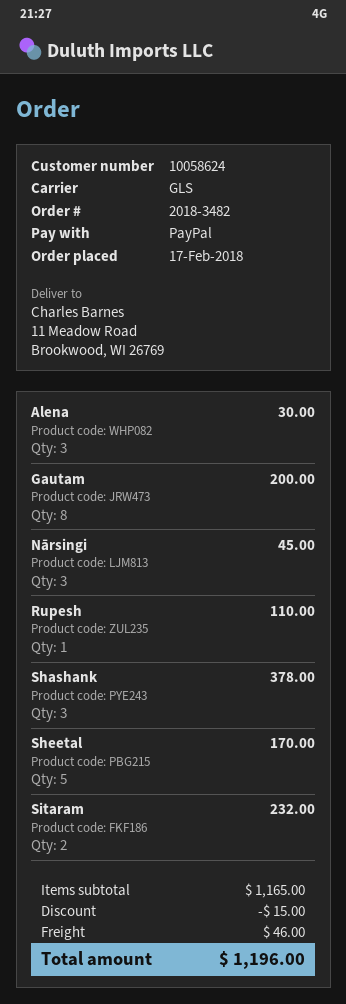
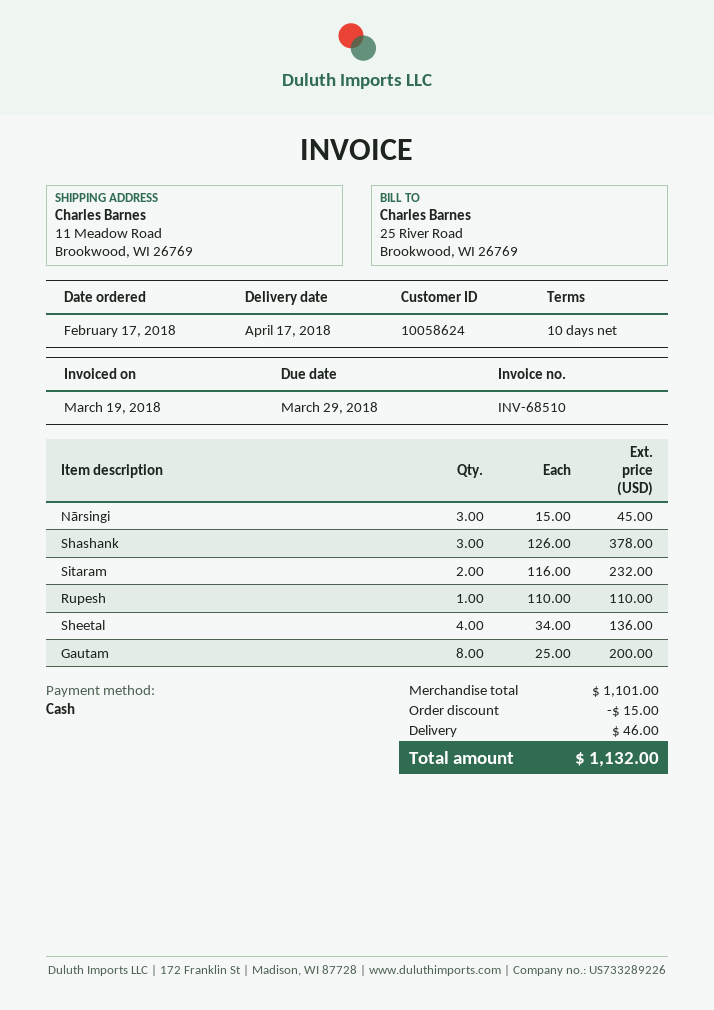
payment method: PayPal -> cash
Alena: 3 for 30.00 -> none
Sheetal: 5 for 170.00 -> 4 for 136.00
subtotal: 1165.00 -> 1101.00
total: 1196.00 -> 1132.00

